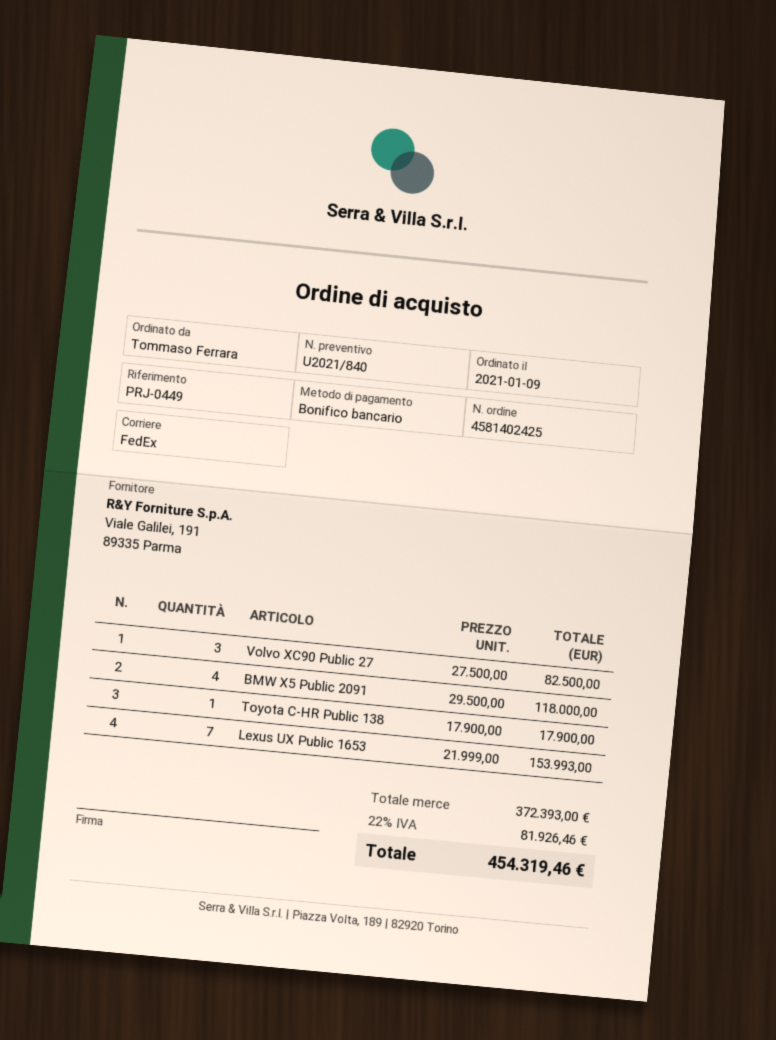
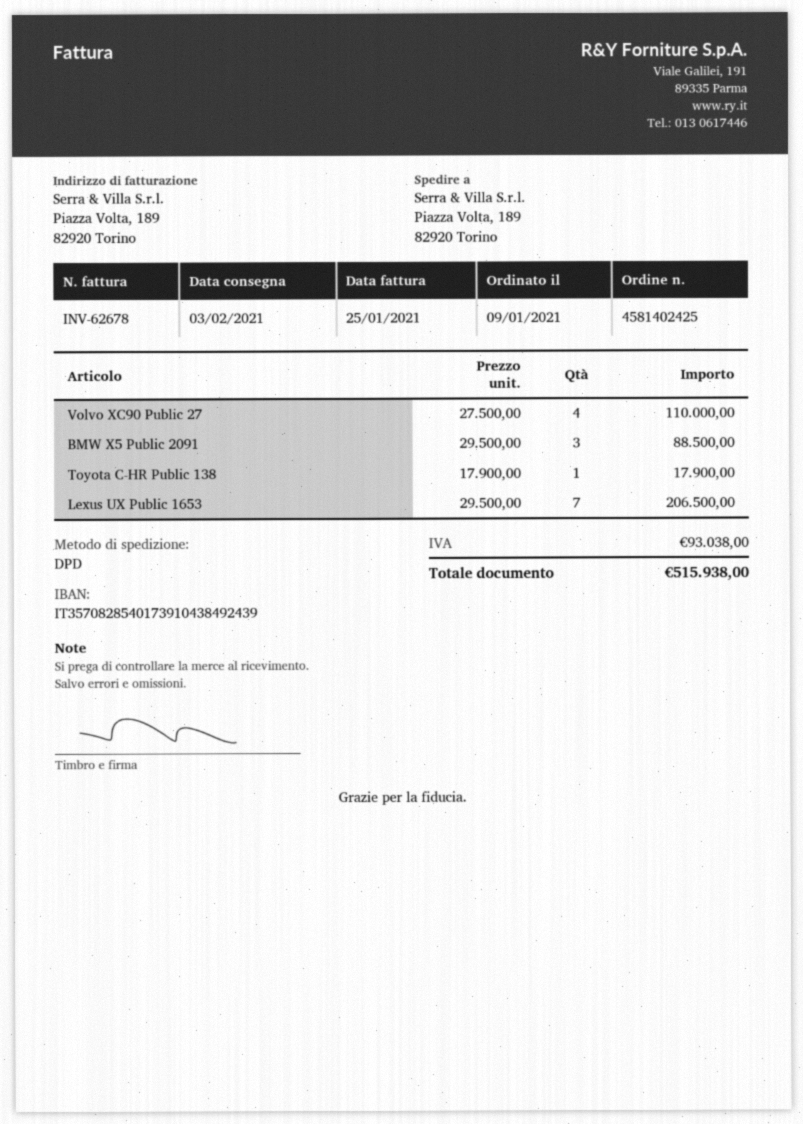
shipping method: FedEx -> DPD
Volvo XC90 Public 27: 3 x 27500.00 = 82500.00 -> 4 x 27500.00 = 110000.00
BMW X5 Public 2091: 4 x 29500.00 = 118000.00 -> 3 x 29500.00 = 88500.00
Lexus UX Public 1653: 7 x 21999.00 = 153993.00 -> 7 x 29500.00 = 206500.00
tax: 81926.46 -> 93038.00
total: 454319.46 -> 515938.00

